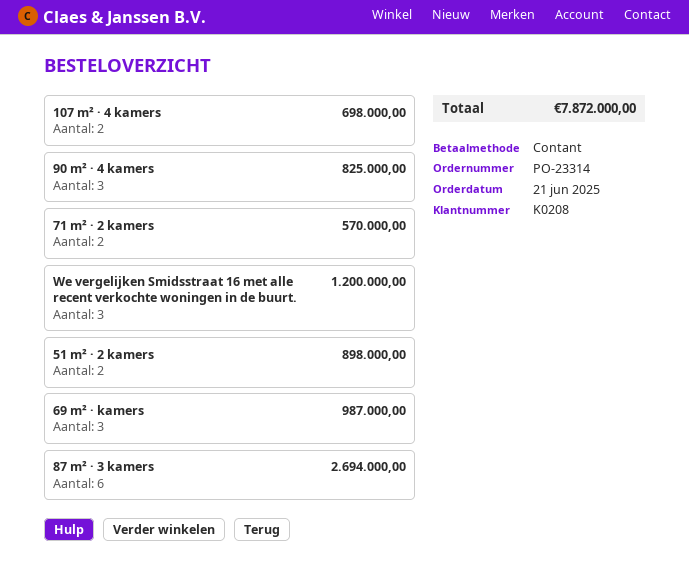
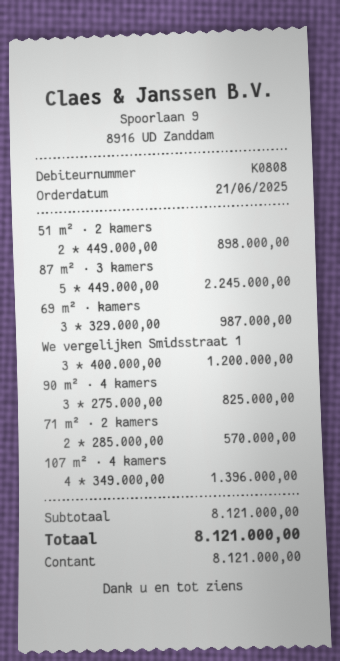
customer number: K0208 -> K0808
107 m² · 4 kamers: 2 for 698000.00 -> 4 for 1396000.00
87 m² · 3 kamers: 6 for 2694000.00 -> 5 for 2245000.00
total: 7872000.00 -> 8121000.00

